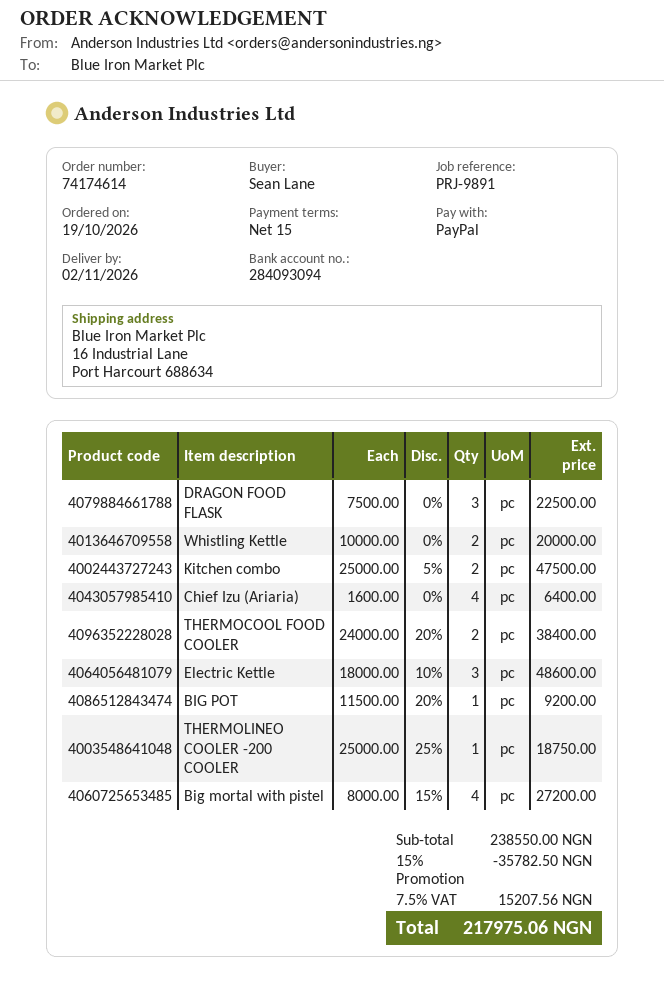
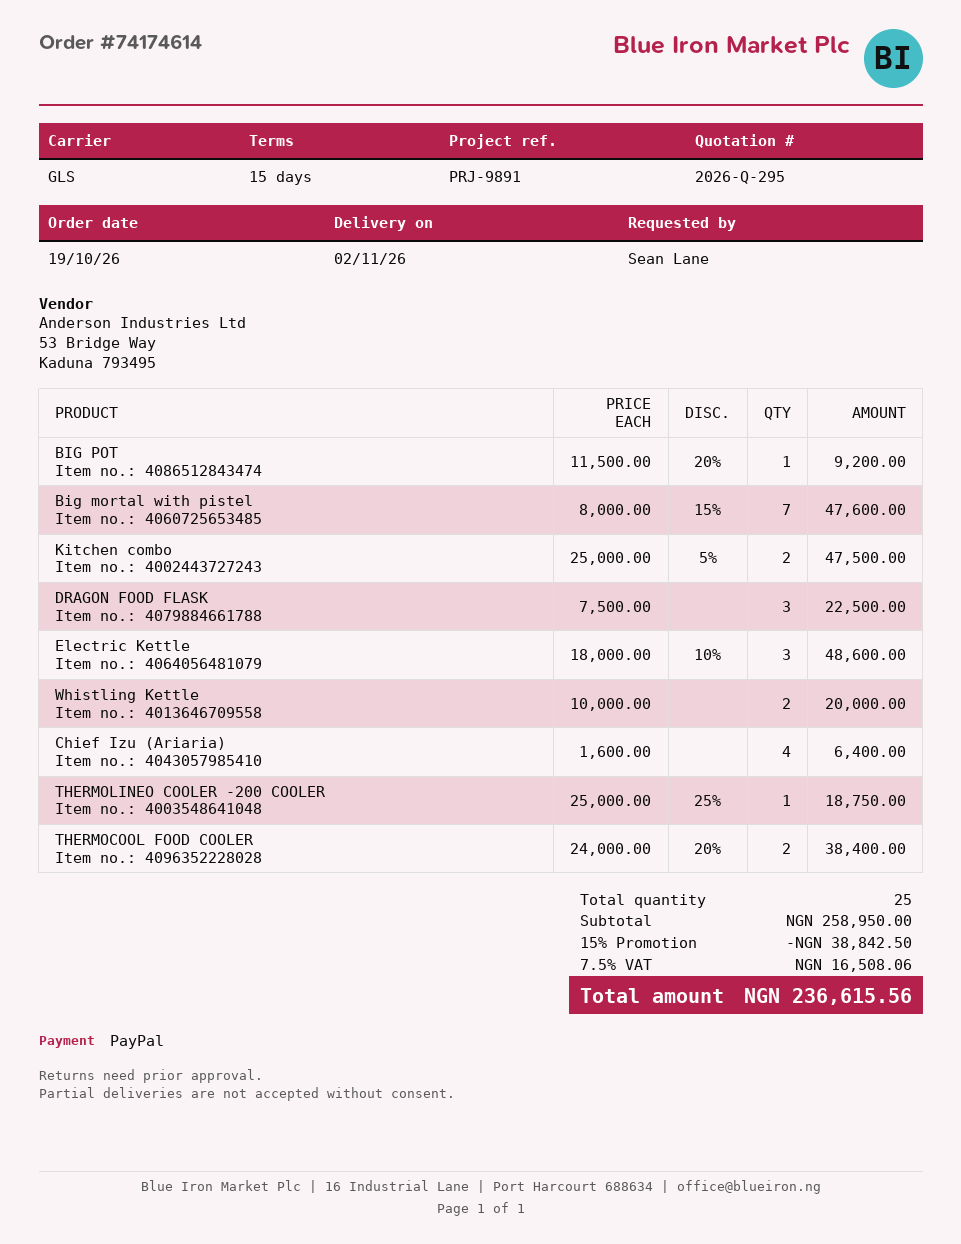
Big mortal with pistel: 4 x 8000.00 - 15% = 27200.00 -> 7 x 8000.00 - 15% = 47600.00
subtotal: 238550.00 -> 258950.00
discount: 15% = 35782.50 -> 15% = 38842.50
tax: 7.5% = 15207.56 -> 7.5% = 16508.06
total: 217975.06 -> 236615.56

